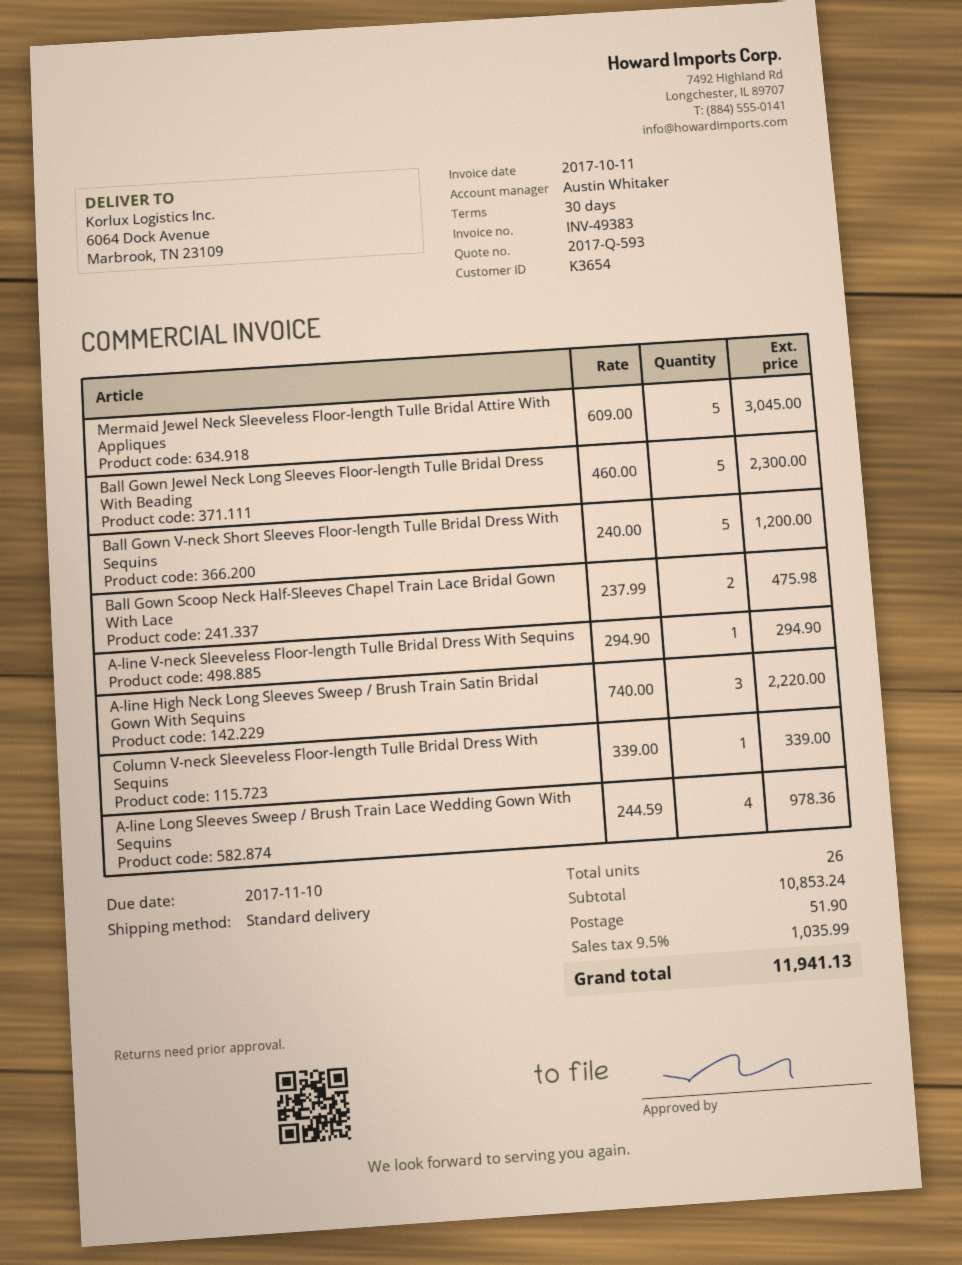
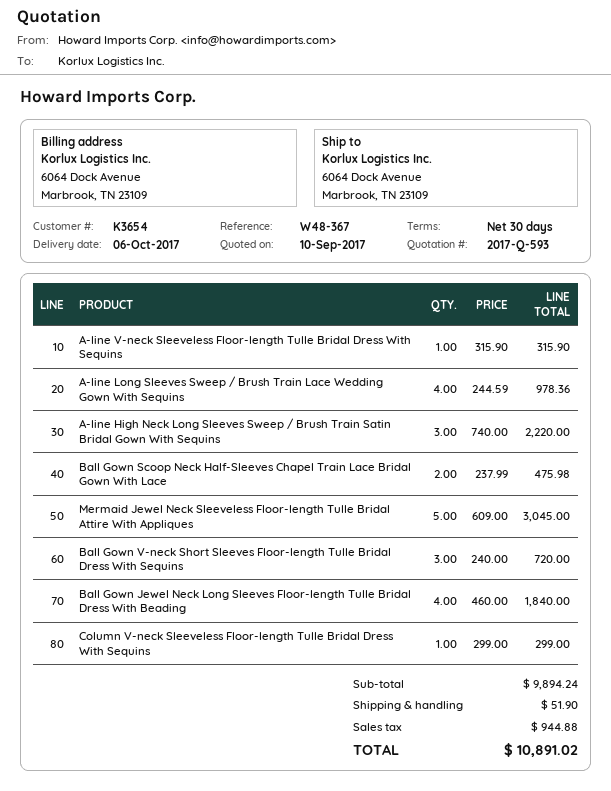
Ball Gown Jewel Neck Long Sleeves Floor-length Tulle Bridal Dress With Beading: 5 x 460.00 = 2300.00 -> 4 x 460.00 = 1840.00
Ball Gown V-neck Short Sleeves Floor-length Tulle Bridal Dress With Sequins: 5 x 240.00 = 1200.00 -> 3 x 240.00 = 720.00
A-line V-neck Sleeveless Floor-length Tulle Bridal Dress With Sequins: 1 x 294.90 = 294.90 -> 1 x 315.90 = 315.90
Column V-neck Sleeveless Floor-length Tulle Bridal Dress With Sequins: 1 x 339.00 = 339.00 -> 1 x 299.00 = 299.00
subtotal: 10853.24 -> 9894.24
tax: 1035.99 -> 944.88
total: 11941.13 -> 10891.02

